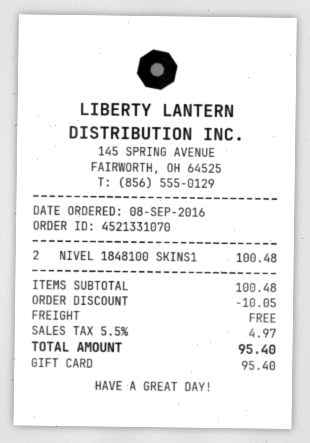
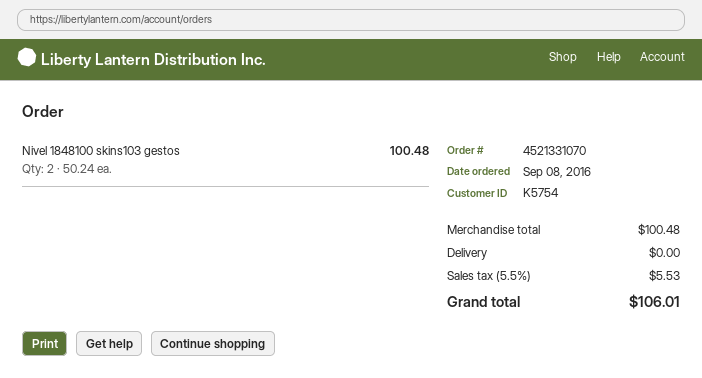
discount: 10.05 -> none
tax: 5.5% = 4.97 -> 5.5% = 5.53
total: 95.40 -> 106.01

